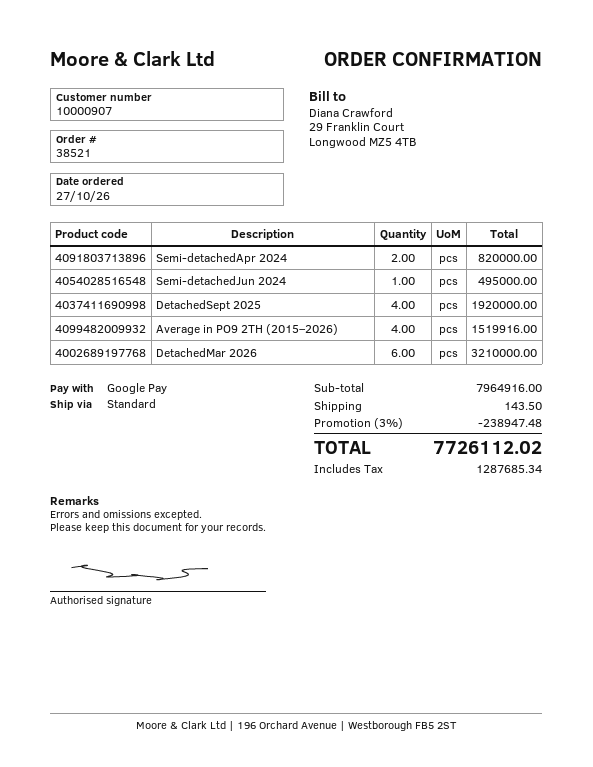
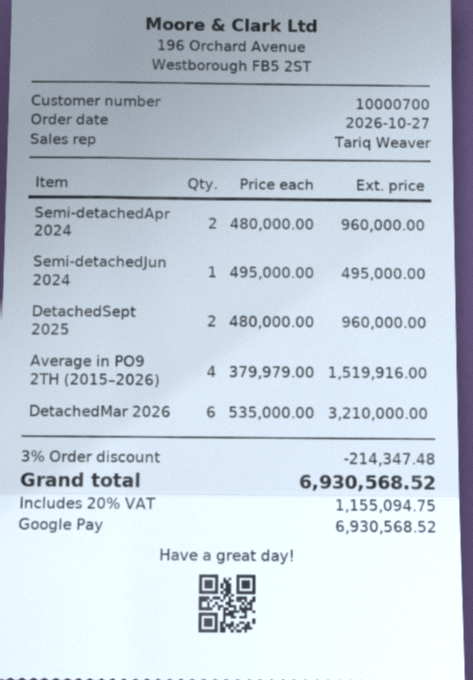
customer number: 10000907 -> 10000700
Semi-detachedApr 2024: 2 for 820000.00 -> 2 for 960000.00
DetachedSept 2025: 4 for 1920000.00 -> 2 for 960000.00
discount: 3% = 238947.48 -> 3% = 214347.48
shipping: 143.50 -> none
tax: 1287685.34 -> 1155094.75
total: 7726112.02 -> 6930568.52

